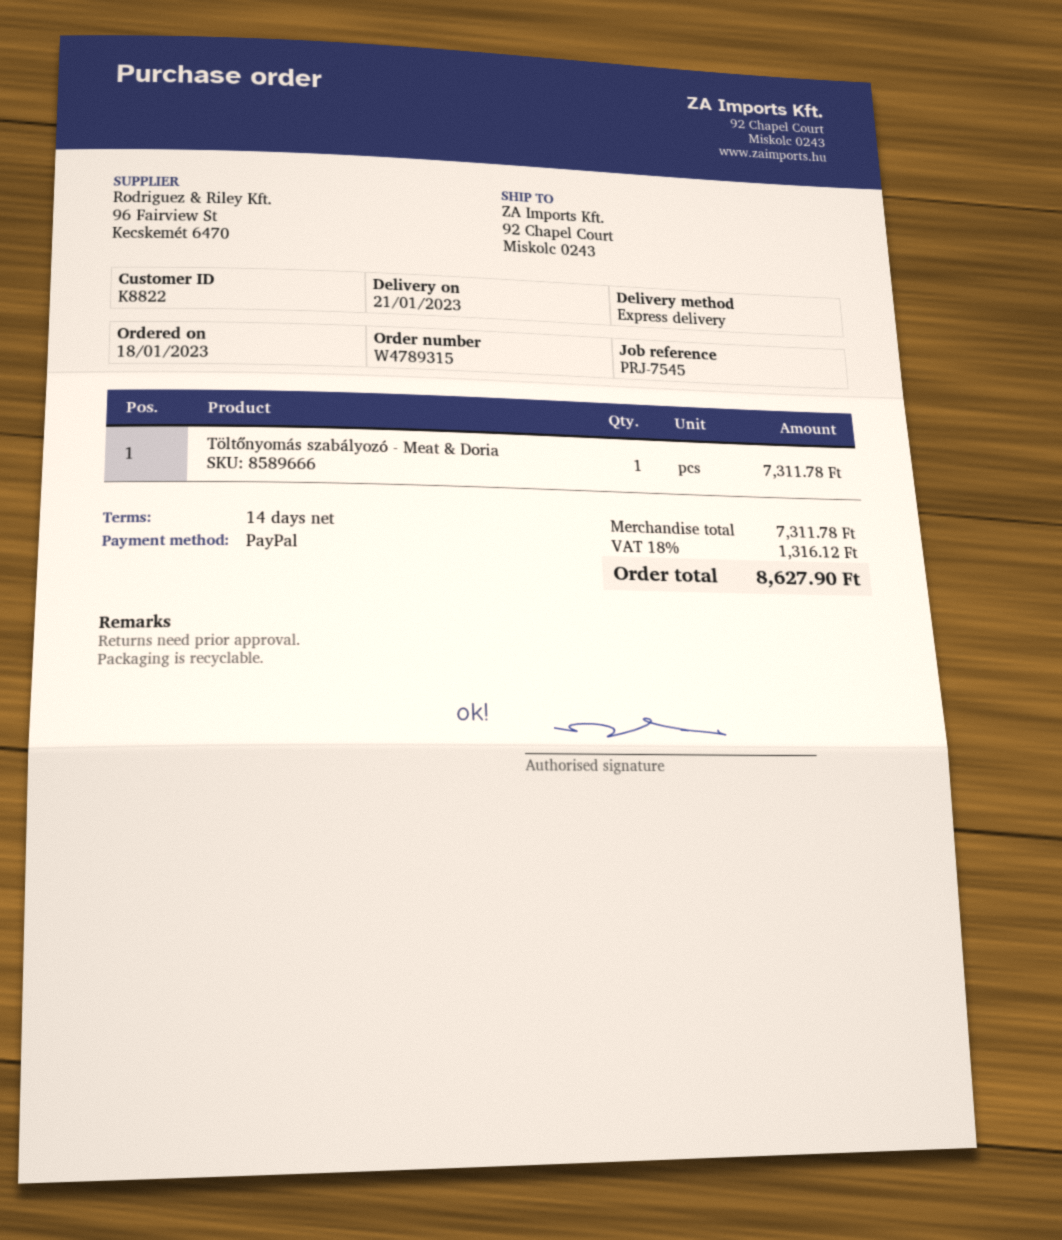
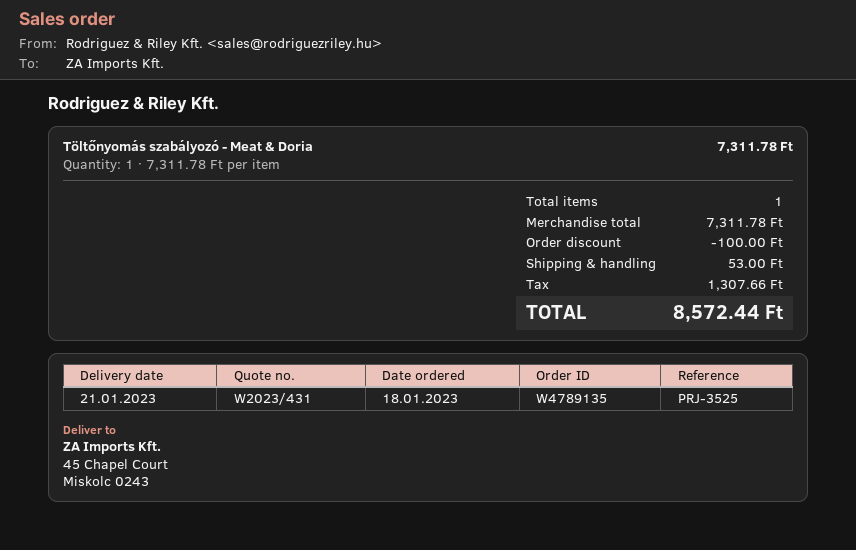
order number: W4789315 -> W4789135
reference: PRJ-7545 -> PRJ-3525
ship to: 92 Chapel Court, Miskolc 0243 -> 45 Chapel Court, Miskolc 0243
discount: none -> 100.00
shipping: none -> 53.00
tax: 1316.12 -> 1307.66
total: 8627.90 -> 8572.44

